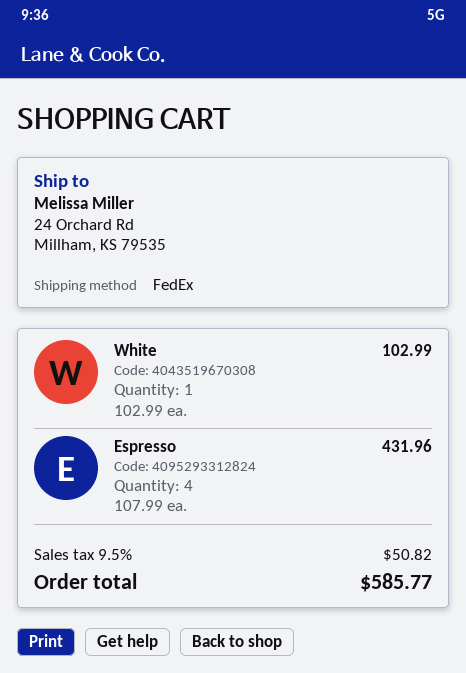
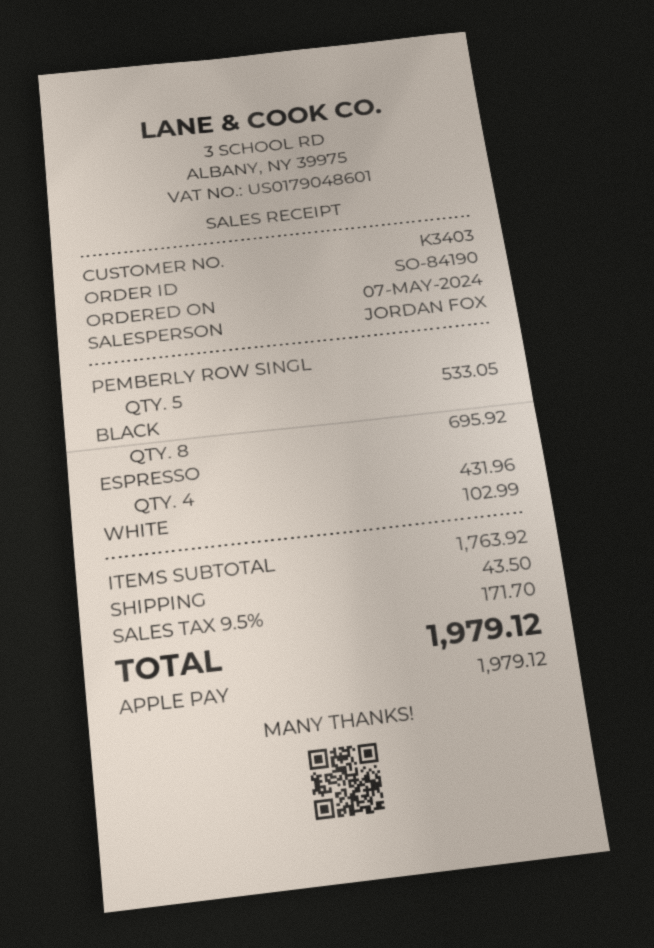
PEMBERLY ROW SINGL: none -> 5 for 533.05
BLACK: none -> 8 for 695.92
shipping: none -> 43.50
tax: 9.5% = 50.82 -> 9.5% = 171.70
total: 585.77 -> 1979.12

